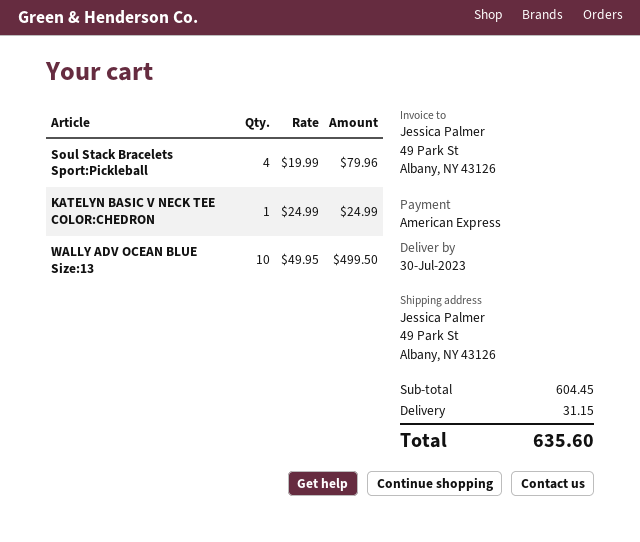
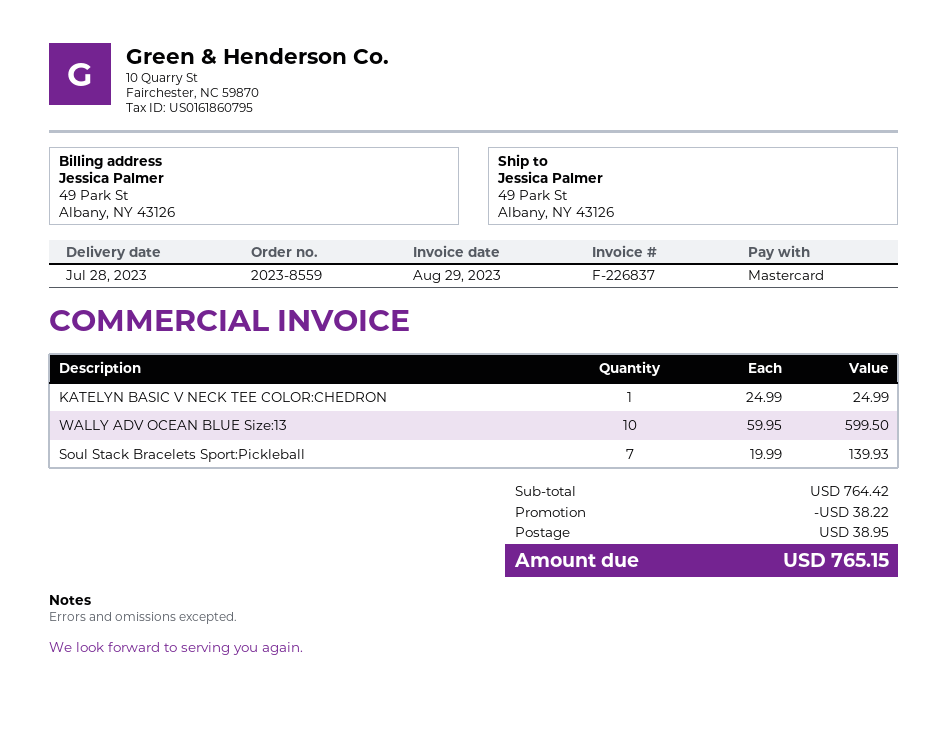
delivery date: 2023-07-30 -> 2023-07-28
payment method: American Express -> Mastercard
Soul Stack Bracelets Sport:Pickleball: 4 x 19.99 = 79.96 -> 7 x 19.99 = 139.93
WALLY ADV OCEAN BLUE Size:13: 10 x 49.95 = 499.50 -> 10 x 59.95 = 599.50
subtotal: 604.45 -> 764.42
discount: none -> 38.22
shipping: 31.15 -> 38.95
total: 635.60 -> 765.15

